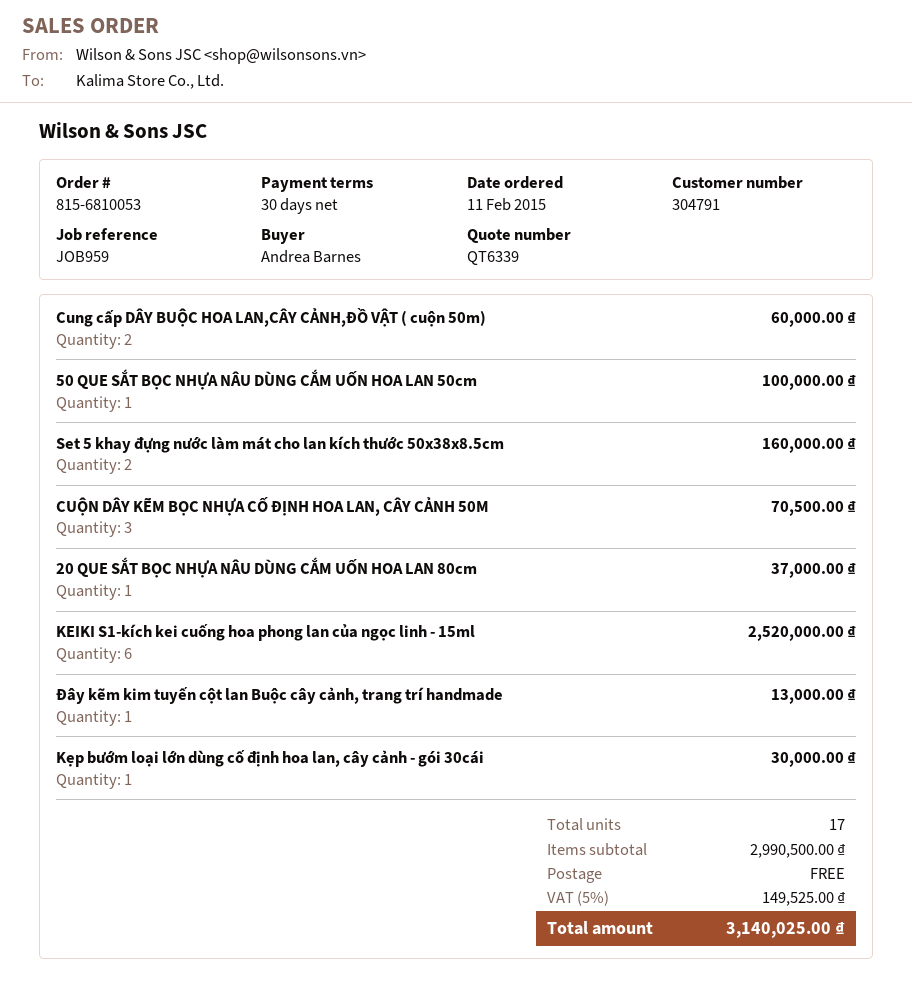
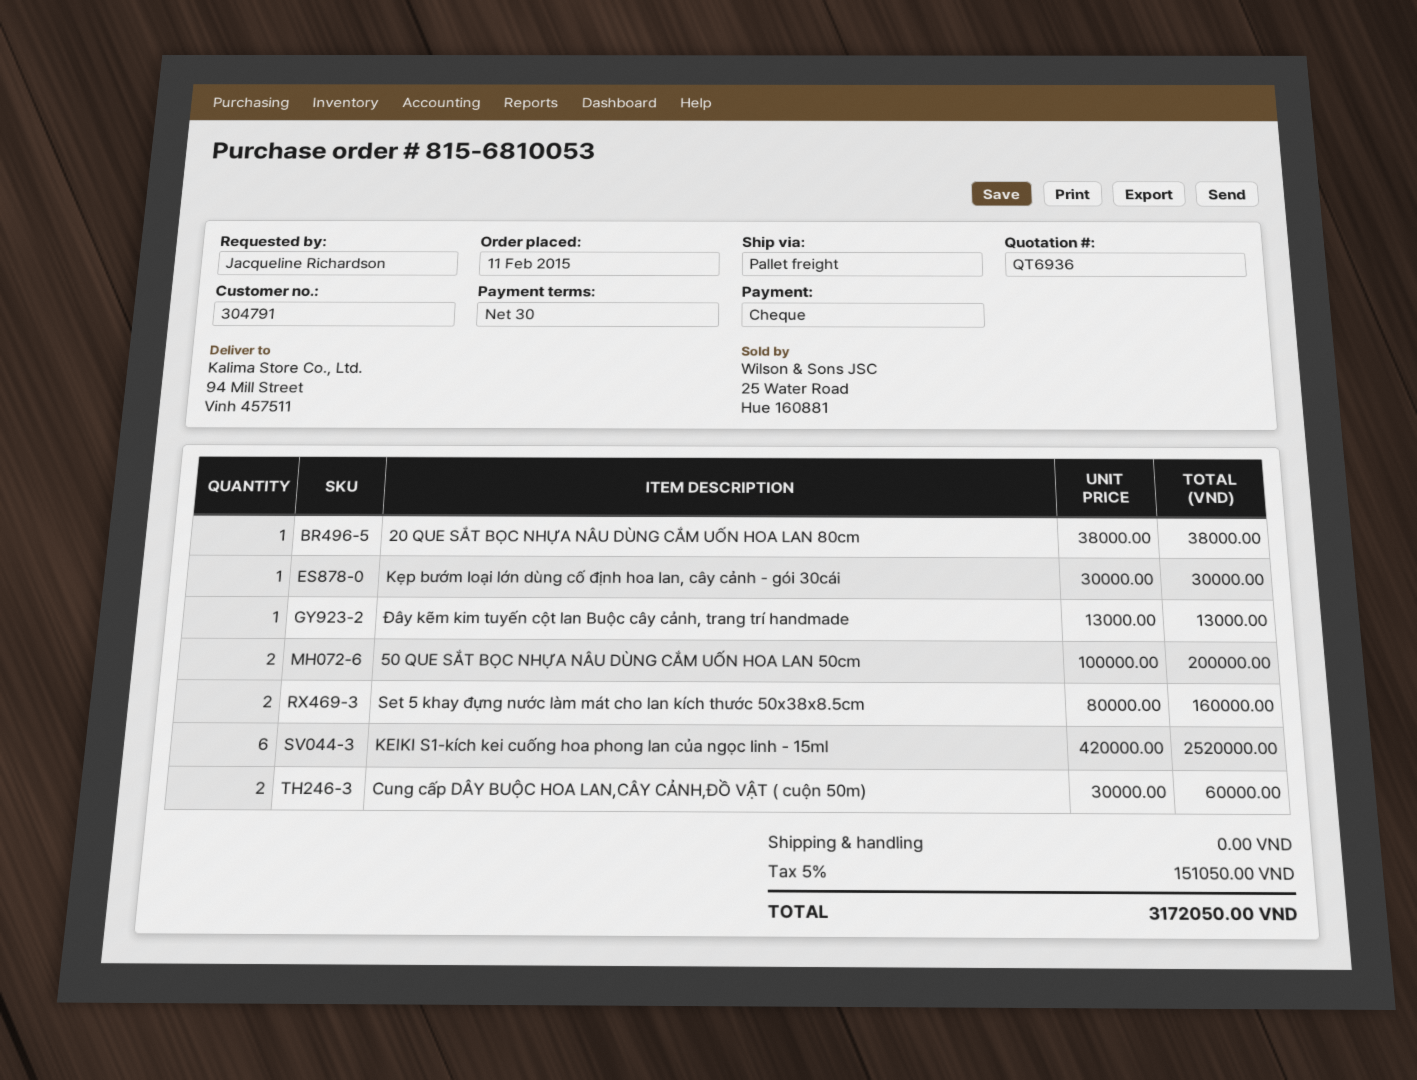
quote number: QT6339 -> QT6936
ordered by: Andrea Barnes -> Jacqueline Richardson
50 QUE SẮT BỌC NHỰA NÂU DÙNG CẮM UỐN HOA LAN 50cm: 1 for 100000.00 -> 2 for 200000.00
CUỘN DÂY KẼM BỌC NHỰA CỐ ĐỊNH HOA LAN, CÂY CẢNH 50M: 3 for 70500.00 -> none
20 QUE SẮT BỌC NHỰA NÂU DÙNG CẮM UỐN HOA LAN 80cm: 1 for 37000.00 -> 1 for 38000.00
tax: 5% = 149525.00 -> 5% = 151050.00
total: 3140025.00 -> 3172050.00

